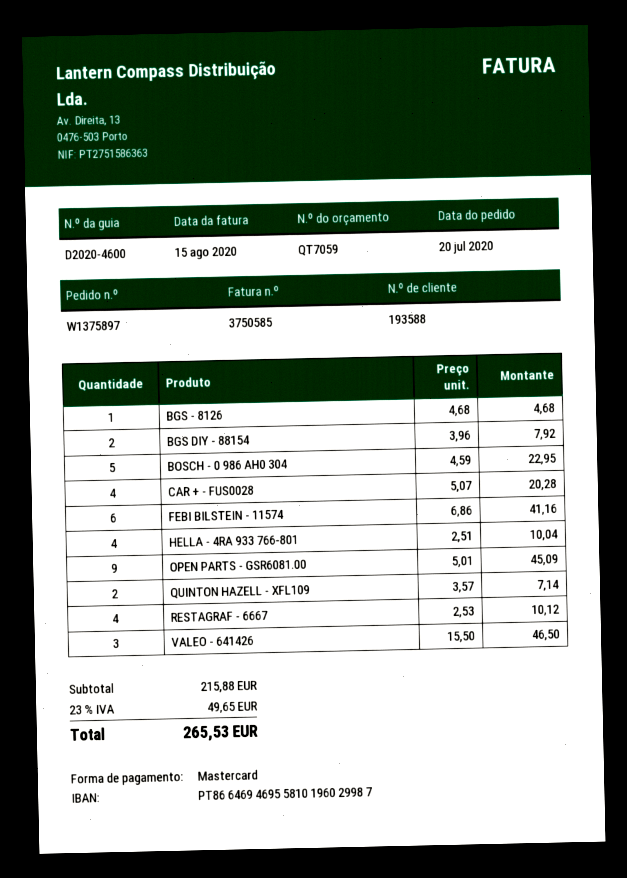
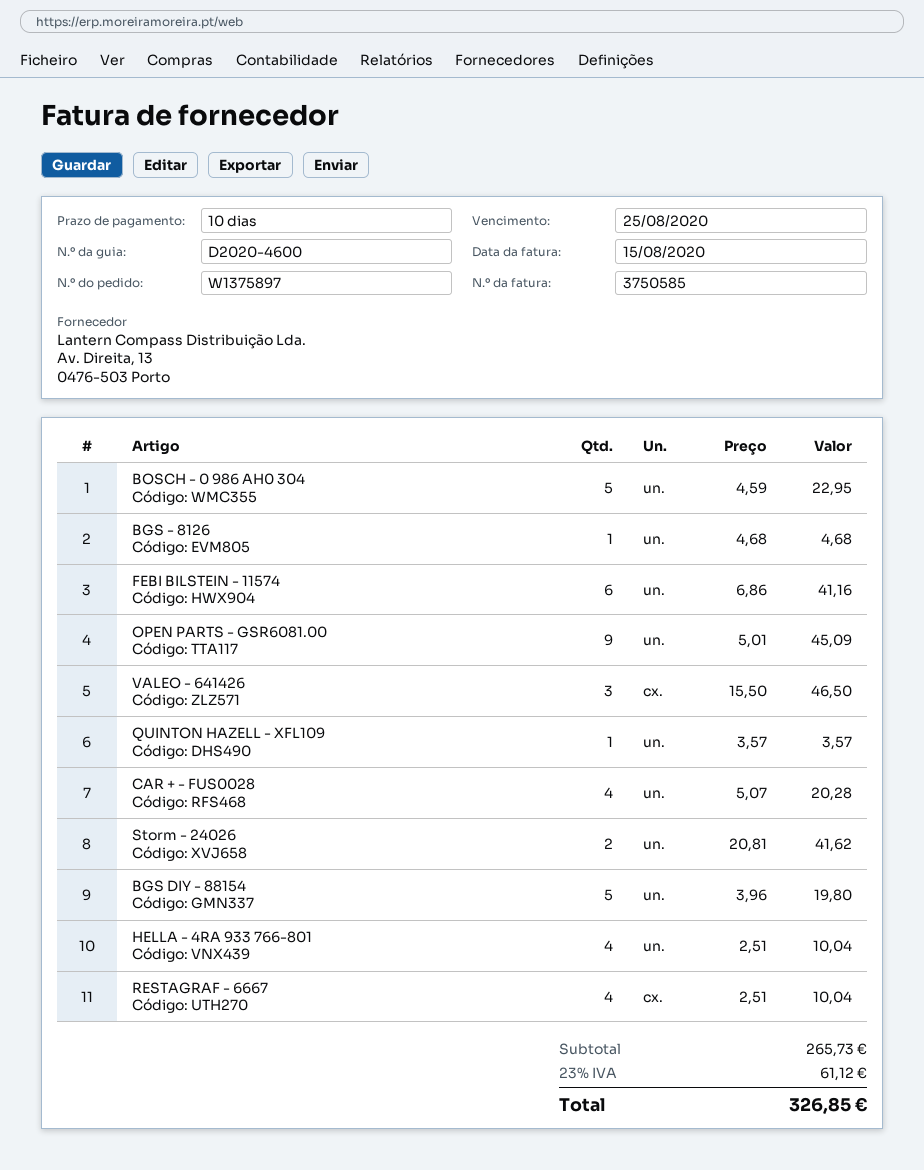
BGS DIY - 88154: 2 x 3.96 = 7.92 -> 5 x 3.96 = 19.80
QUINTON HAZELL - XFL109: 2 x 3.57 = 7.14 -> 1 x 3.57 = 3.57
RESTAGRAF - 6667: 4 x 2.53 = 10.12 -> 4 x 2.51 = 10.04
Storm - 24026: none -> 2 x 20.81 = 41.62
subtotal: 215.88 -> 265.73
tax: 23% = 49.65 -> 23% = 61.12
total: 265.53 -> 326.85

